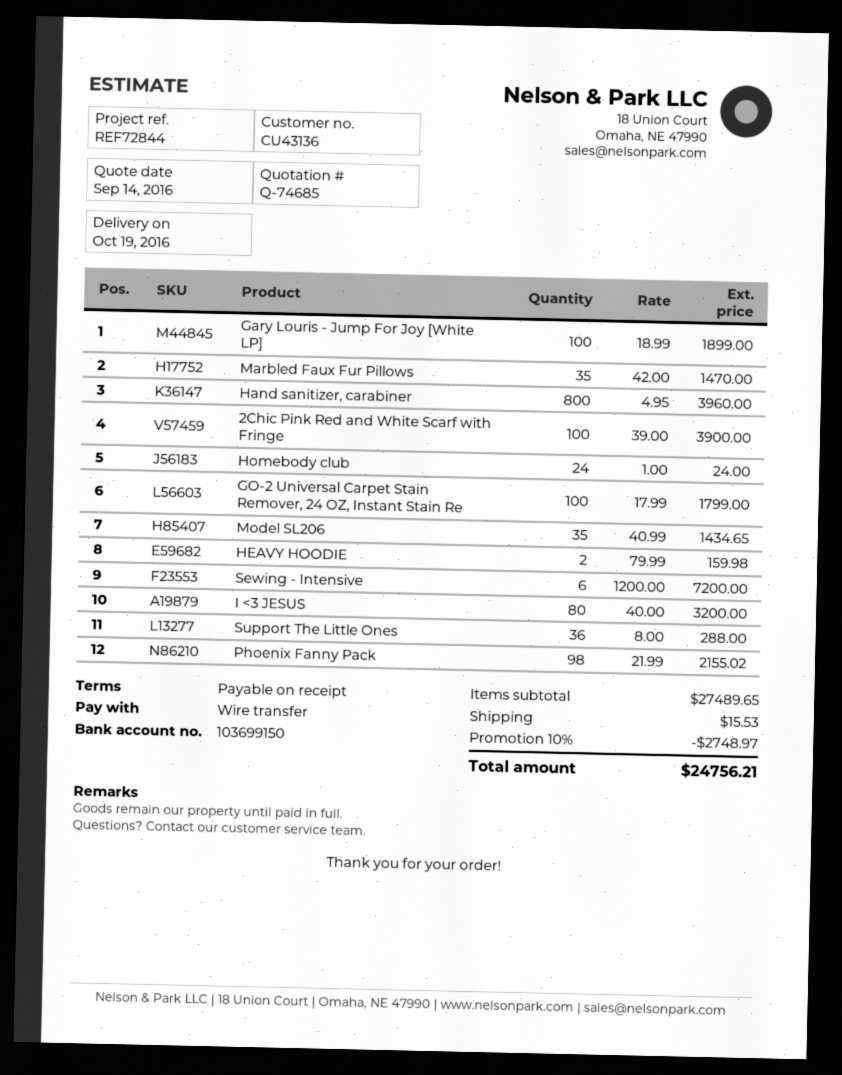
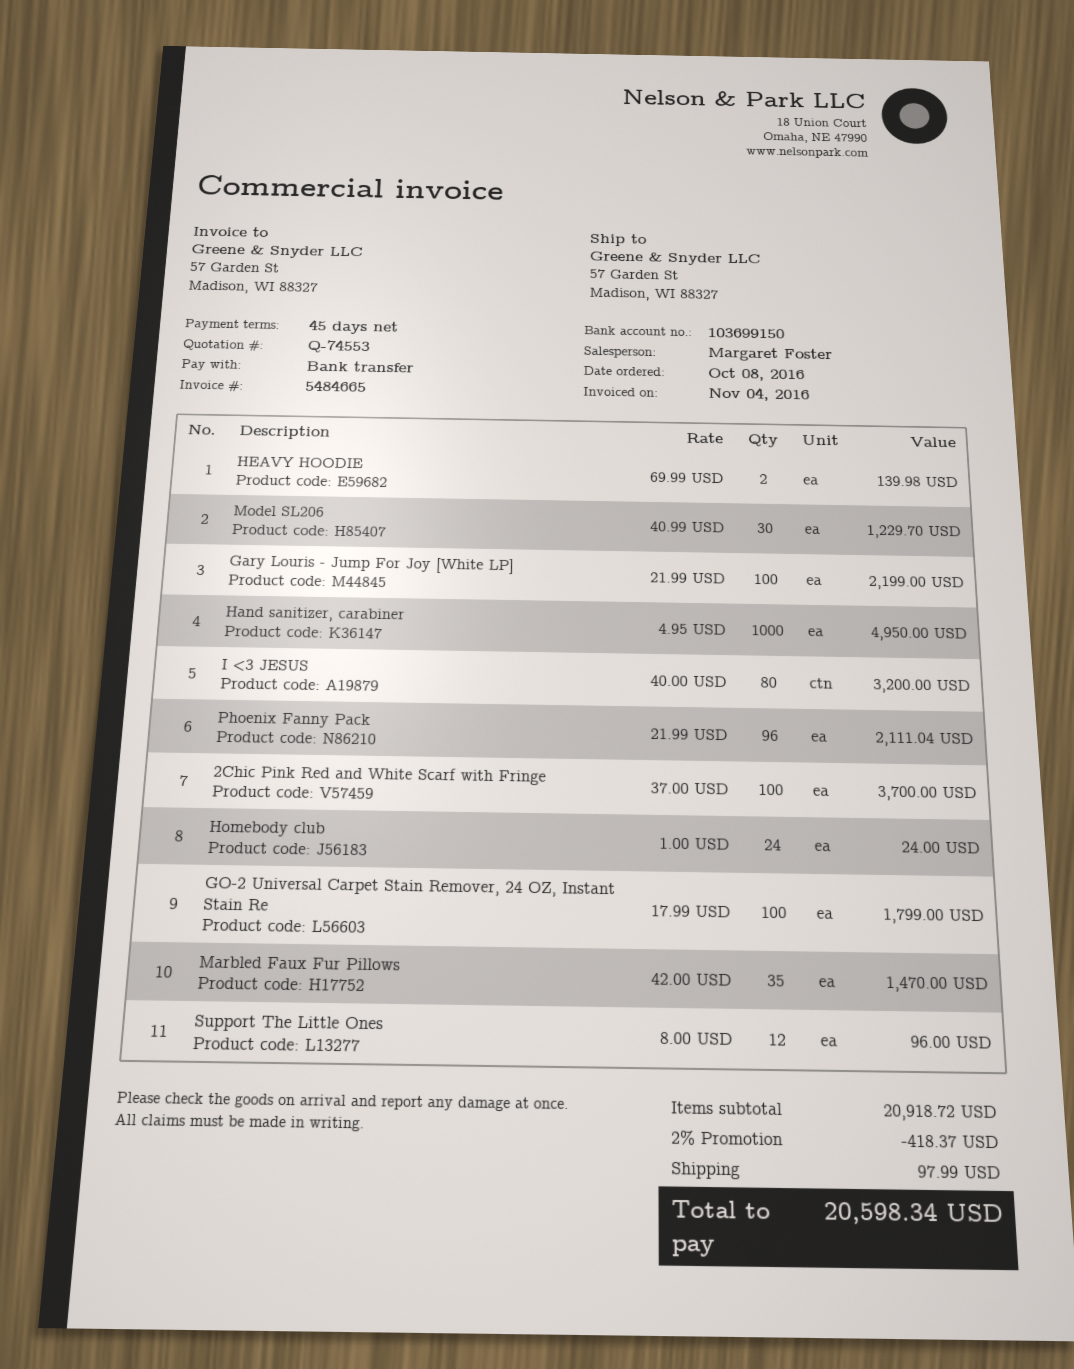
quote number: Q-74685 -> Q-74553
payment terms: on receipt -> 45 days
Gary Louris - Jump For Joy [White LP]: 100 x 18.99 = 1899.00 -> 100 x 21.99 = 2199.00
Hand sanitizer, carabiner: 800 x 4.95 = 3960.00 -> 1000 x 4.95 = 4950.00
2Chic Pink Red and White Scarf with Fringe: 100 x 39.00 = 3900.00 -> 100 x 37.00 = 3700.00
Model SL206: 35 x 40.99 = 1434.65 -> 30 x 40.99 = 1229.70
HEAVY HOODIE: 2 x 79.99 = 159.98 -> 2 x 69.99 = 139.98
Sewing - Intensive: 6 x 1200.00 = 7200.00 -> none
Support The Little Ones: 36 x 8.00 = 288.00 -> 12 x 8.00 = 96.00
Phoenix Fanny Pack: 98 x 21.99 = 2155.02 -> 96 x 21.99 = 2111.04
subtotal: 27489.65 -> 20918.72
discount: 10% = 2748.97 -> 2% = 418.37
shipping: 15.53 -> 97.99
total: 24756.21 -> 20598.34

